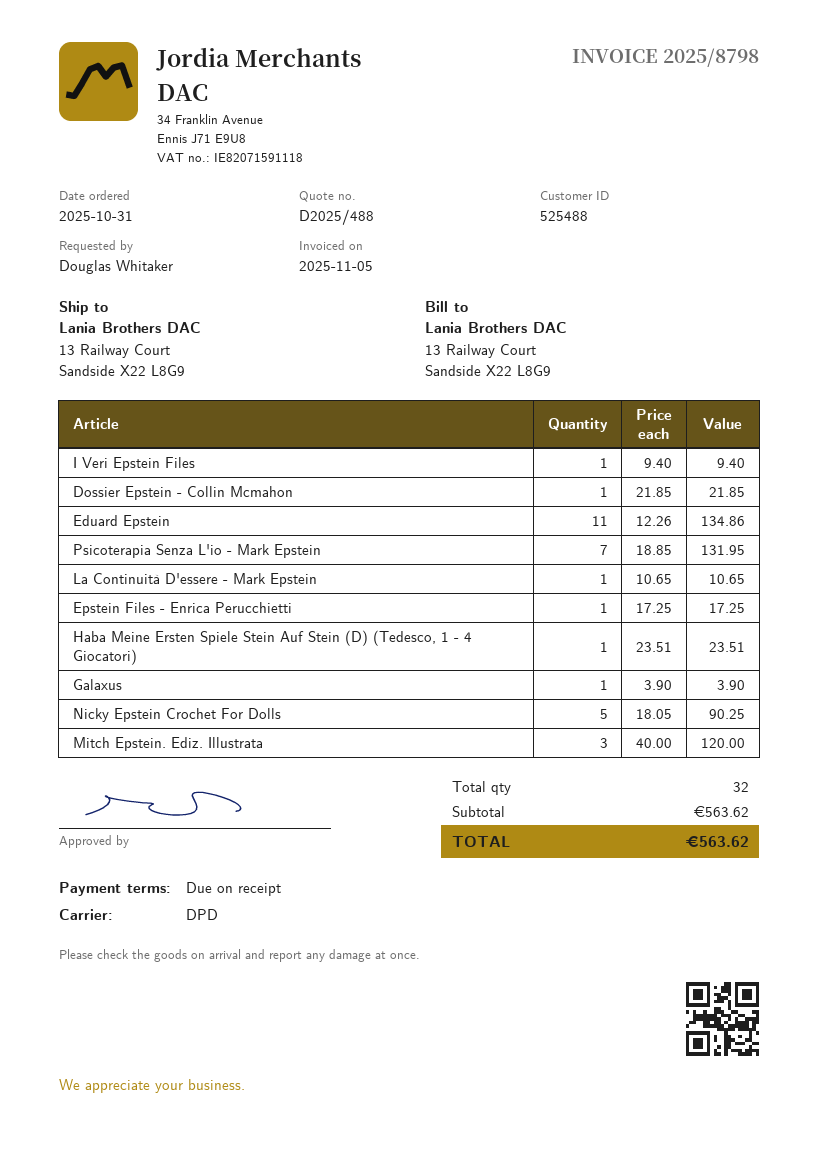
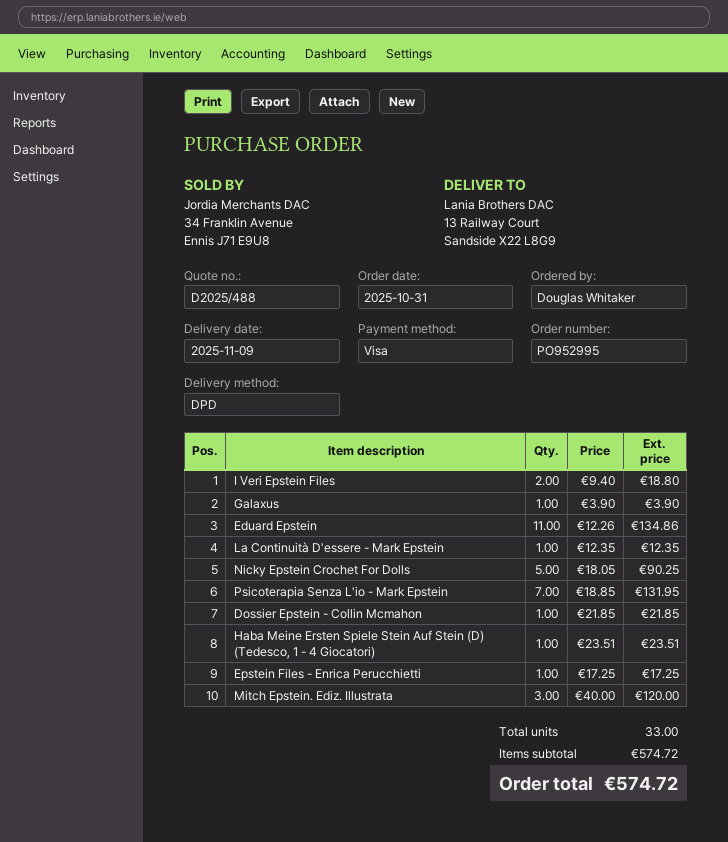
I Veri Epstein Files: 1 x 9.40 = 9.40 -> 2 x 9.40 = 18.80
La Continuità D'essere - Mark Epstein: 1 x 10.65 = 10.65 -> 1 x 12.35 = 12.35
total quantity: 32 -> 33
subtotal: 563.62 -> 574.72
total: 563.62 -> 574.72

